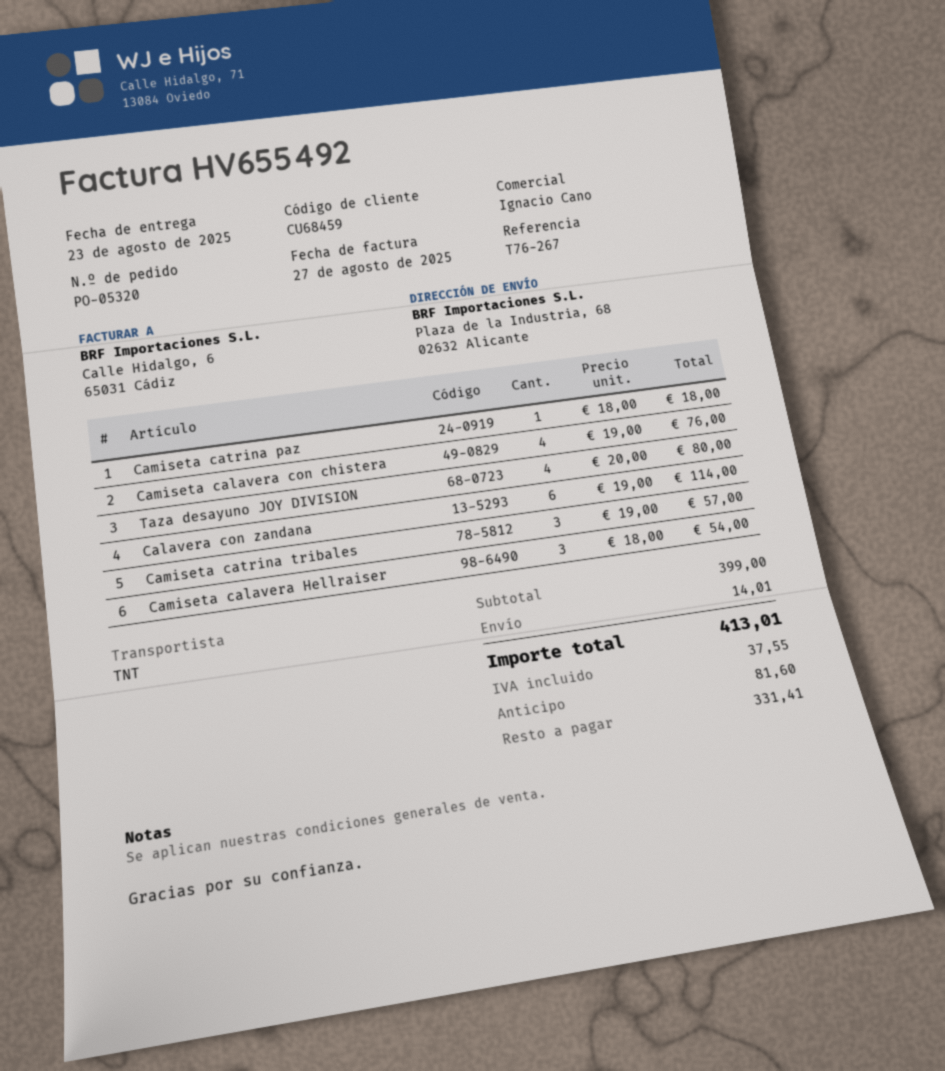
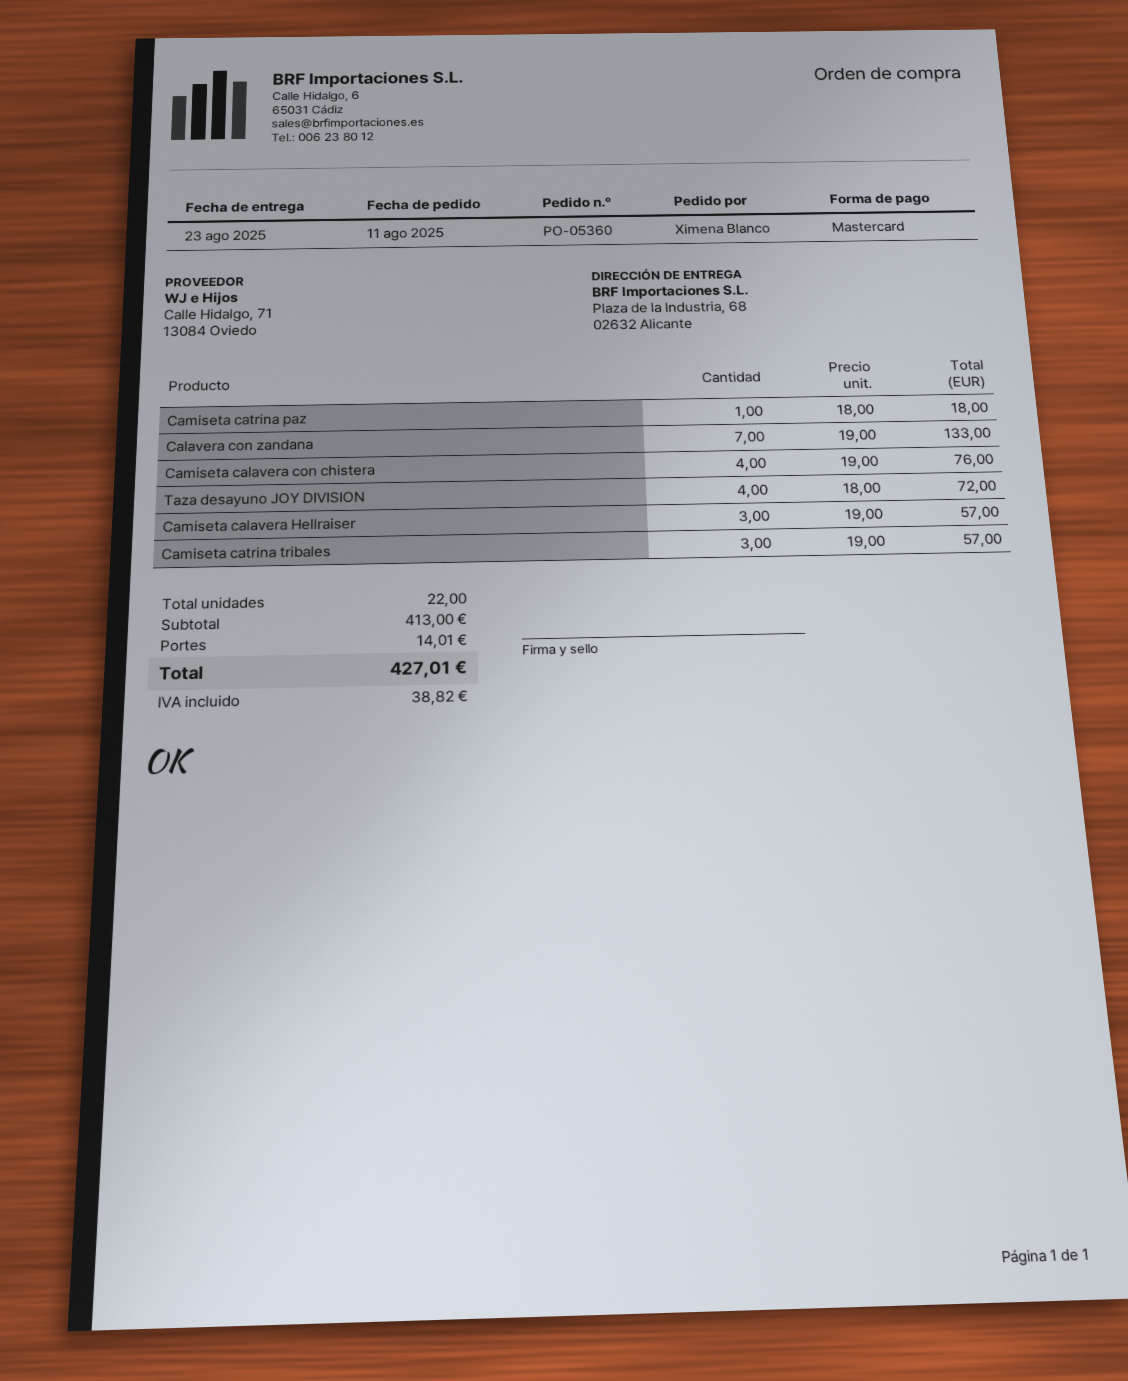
order number: PO-05320 -> PO-05360
Taza desayuno JOY DIVISION: 4 x 20.00 = 80.00 -> 4 x 18.00 = 72.00
Calavera con zandana: 6 x 19.00 = 114.00 -> 7 x 19.00 = 133.00
Camiseta calavera Hellraiser: 3 x 18.00 = 54.00 -> 3 x 19.00 = 57.00
subtotal: 399.00 -> 413.00
tax: 37.55 -> 38.82
total: 413.01 -> 427.01

